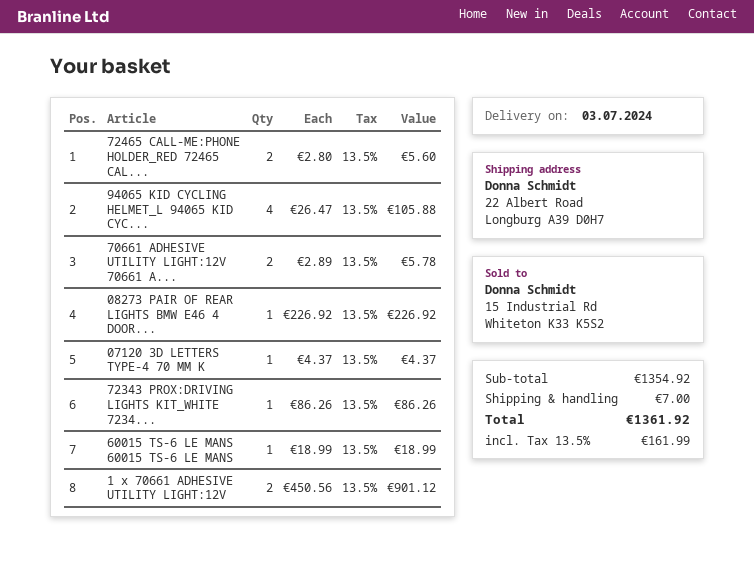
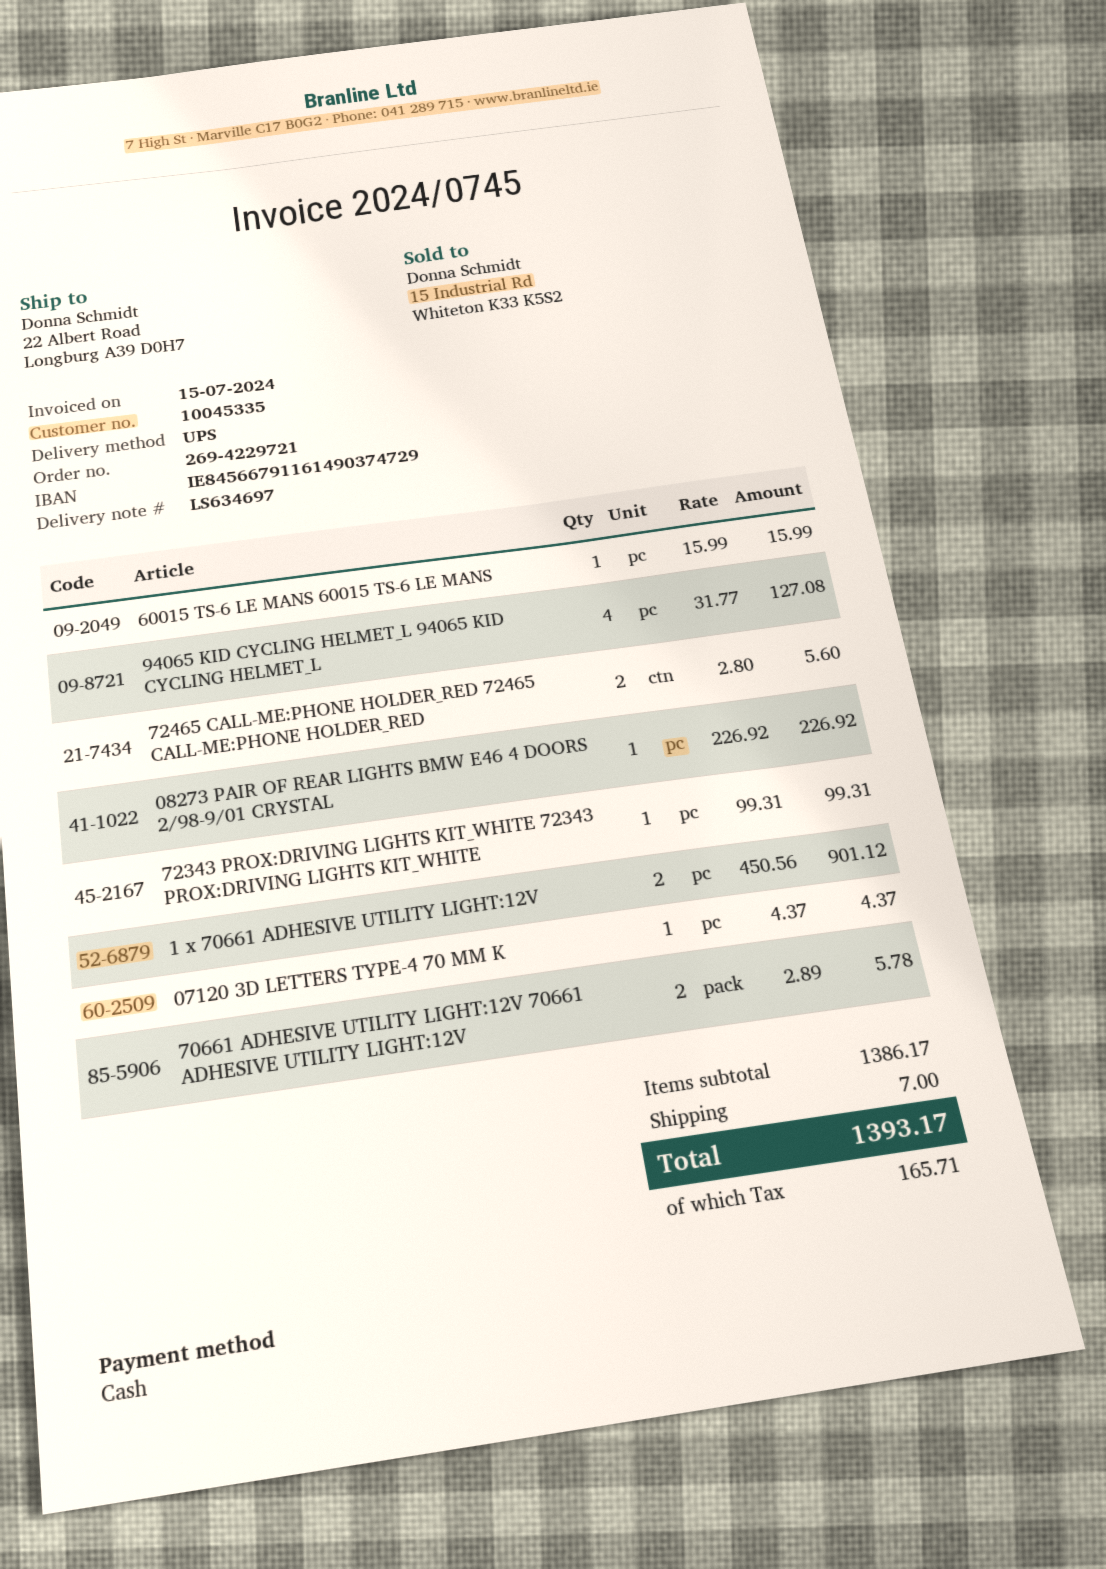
94065 KID CYCLING HELMET_L 94065 KID CYC...: 4 x 26.47 = 105.88 -> 4 x 31.77 = 127.08
72343 PROX:DRIVING LIGHTS KIT_WHITE 7234...: 1 x 86.26 = 86.26 -> 1 x 99.31 = 99.31
60015 TS-6 LE MANS 60015 TS-6 LE MANS: 1 x 18.99 = 18.99 -> 1 x 15.99 = 15.99
subtotal: 1354.92 -> 1386.17
tax: 161.99 -> 165.71
total: 1361.92 -> 1393.17

